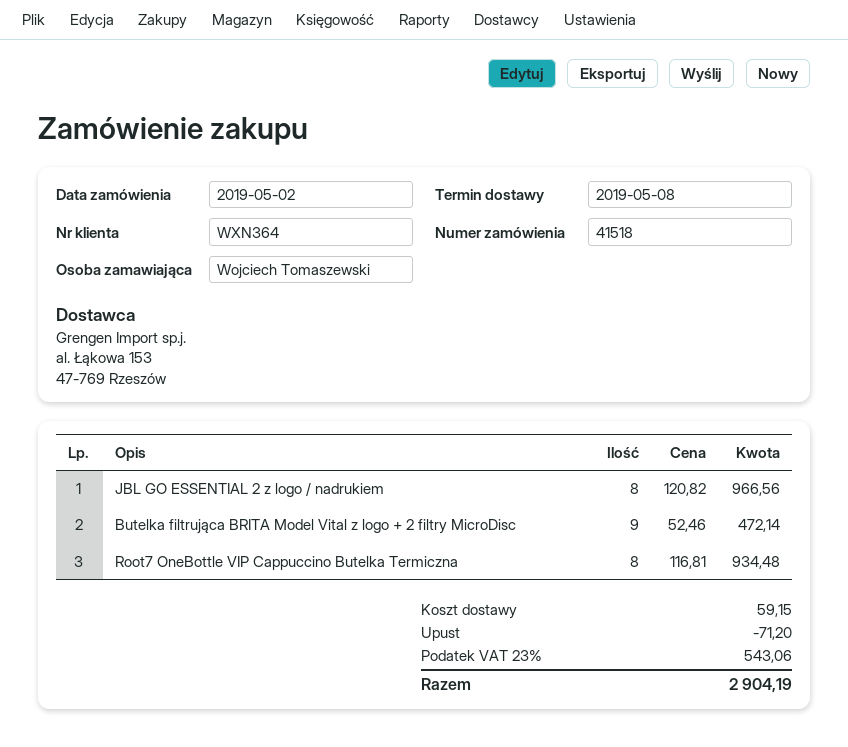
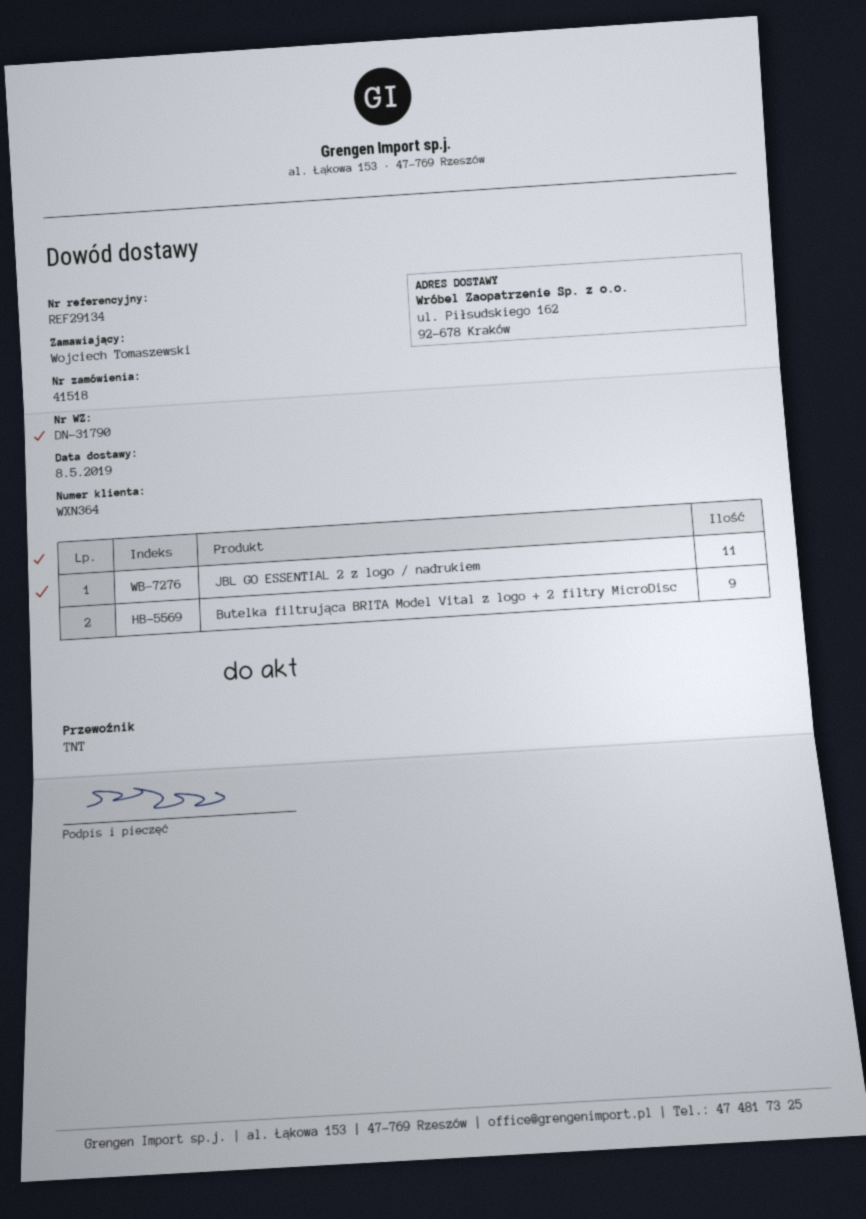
JBL GO ESSENTIAL 2 z logo / nadrukiem: 8 -> 11
Root7 OneBottle VIP Cappuccino Butelka Termiczna: 8 -> none

